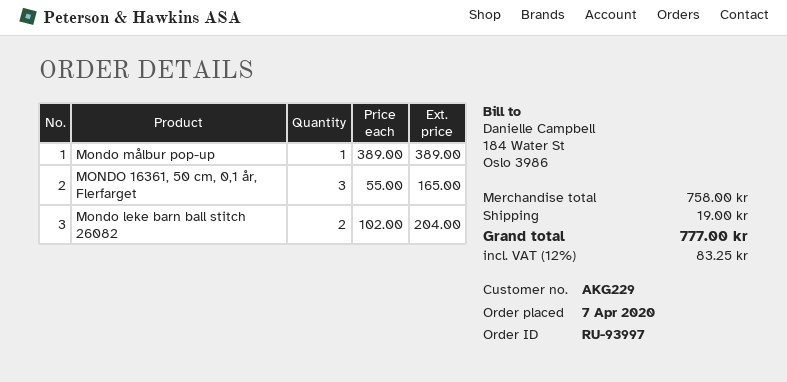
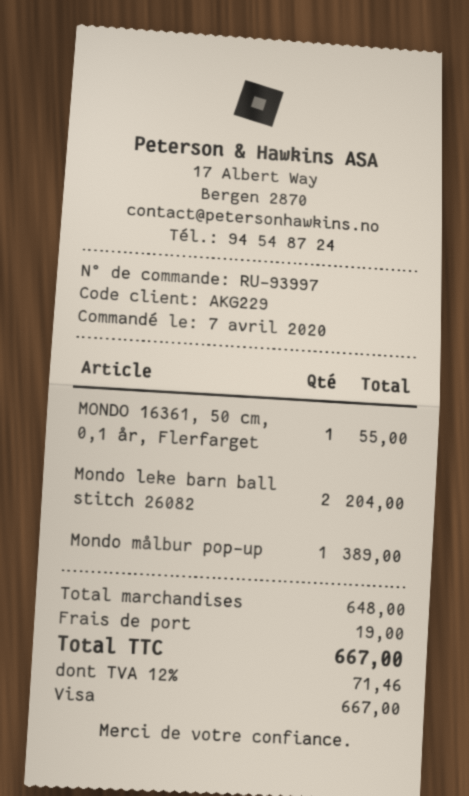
MONDO 16361, 50 cm, 0,1 år, Flerfarget: 3 for 165.00 -> 1 for 55.00
subtotal: 758.00 -> 648.00
tax: 12% = 83.25 -> 12% = 71.46
total: 777.00 -> 667.00

